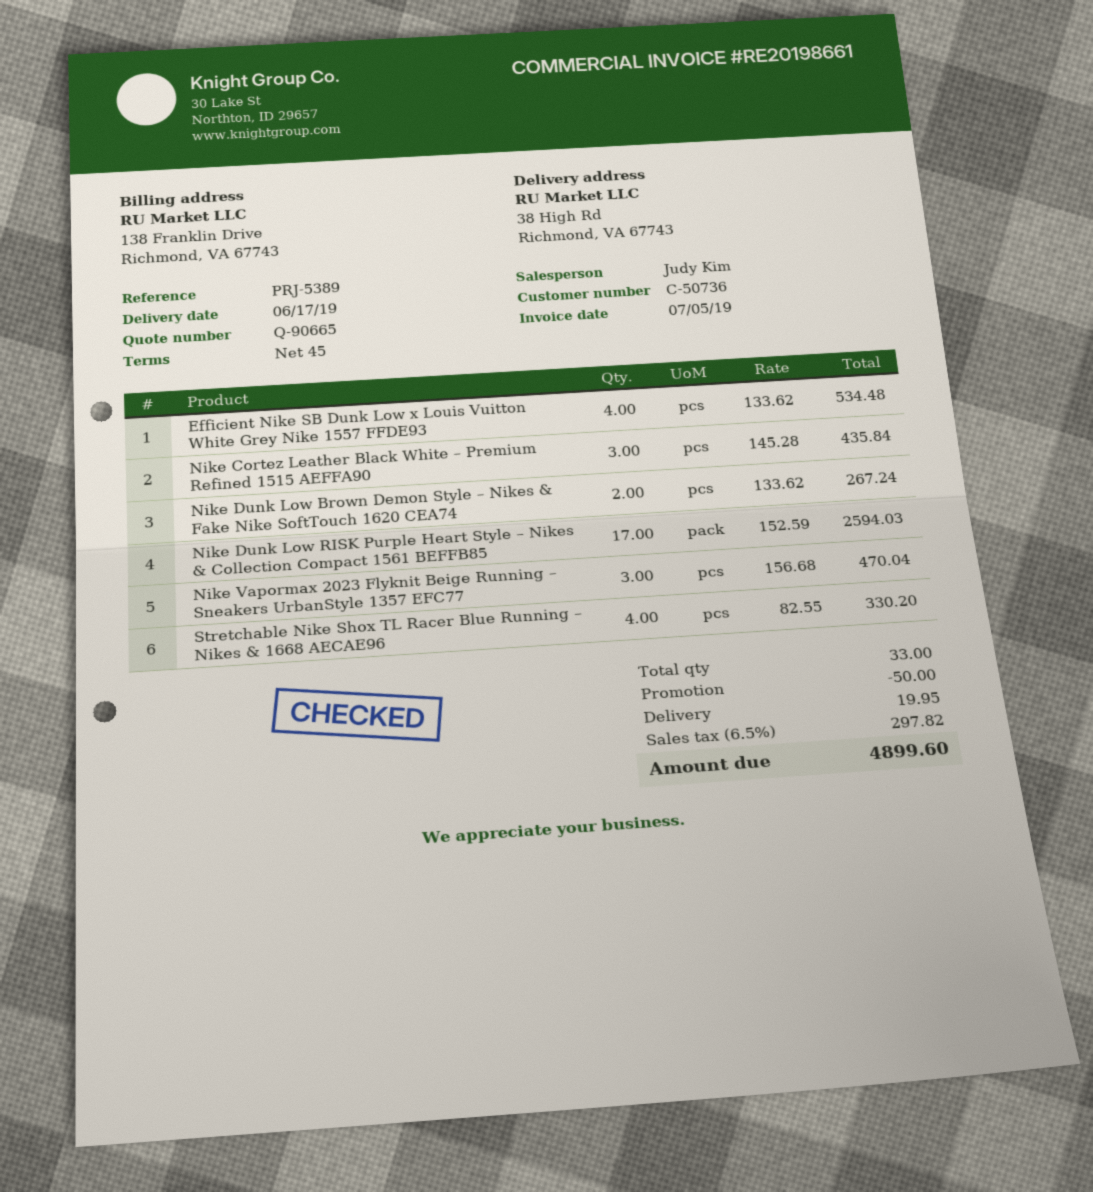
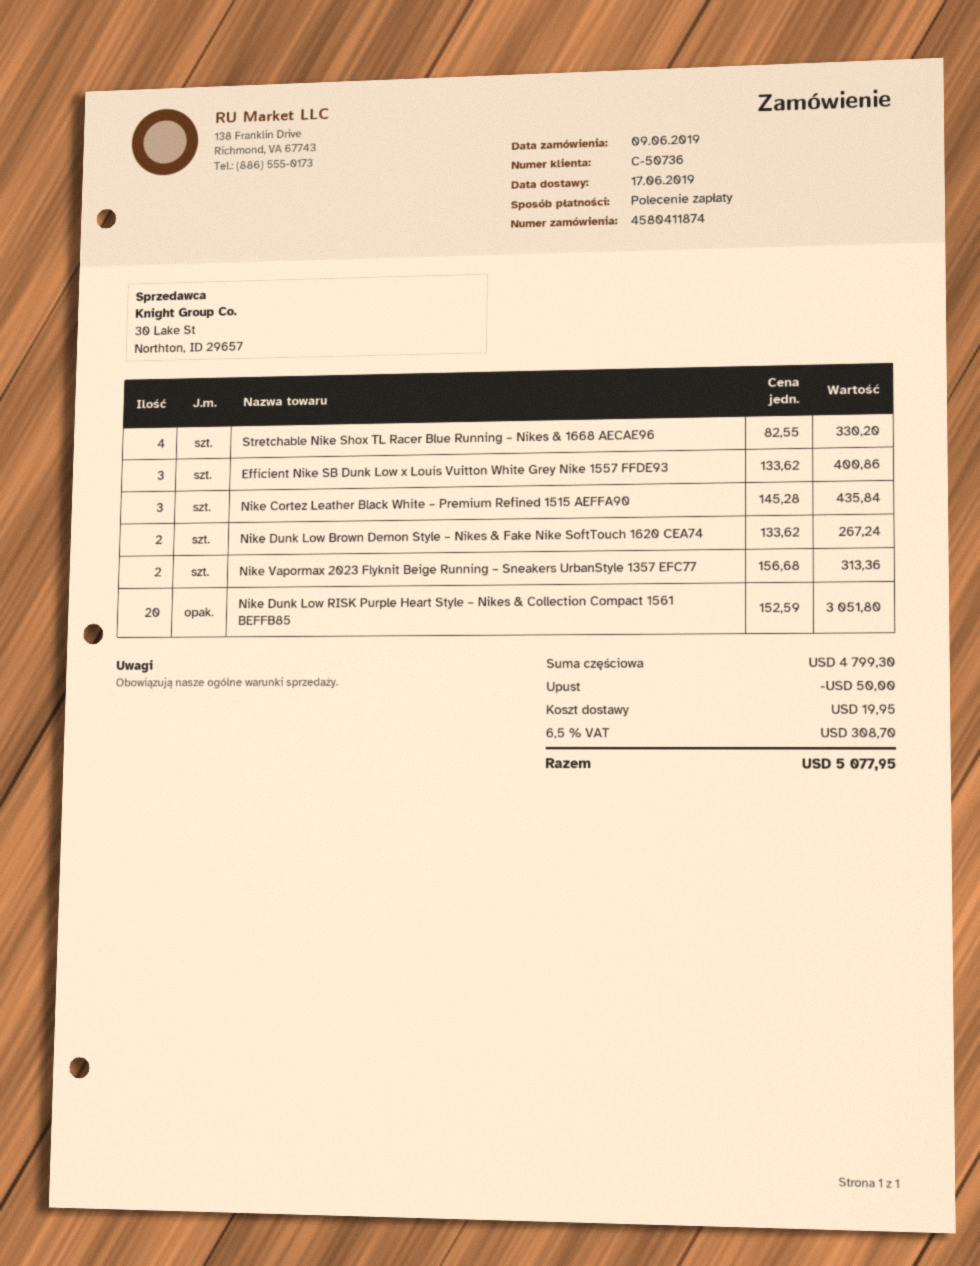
Efficient Nike SB Dunk Low x Louis Vuitton White Grey Nike 1557 FFDE93: 4 x 133.62 = 534.48 -> 3 x 133.62 = 400.86
Nike Dunk Low RISK Purple Heart Style – Nikes & Collection Compact 1561 BEFFB85: 17 x 152.59 = 2594.03 -> 20 x 152.59 = 3051.80
Nike Vapormax 2023 Flyknit Beige Running – Sneakers UrbanStyle 1357 EFC77: 3 x 156.68 = 470.04 -> 2 x 156.68 = 313.36
tax: 6.5% = 297.82 -> 6.5% = 308.70
total: 4899.60 -> 5077.95

